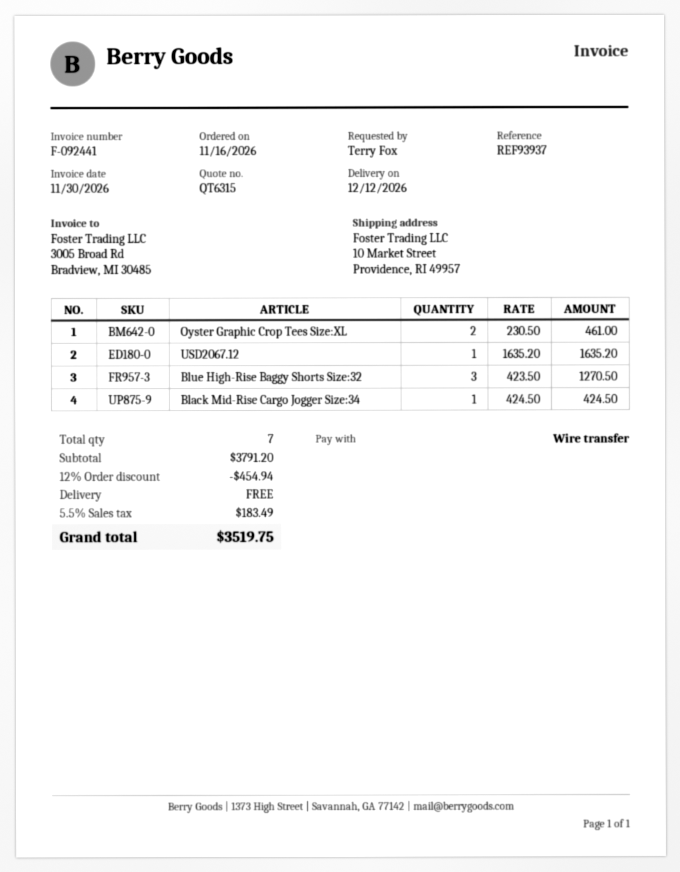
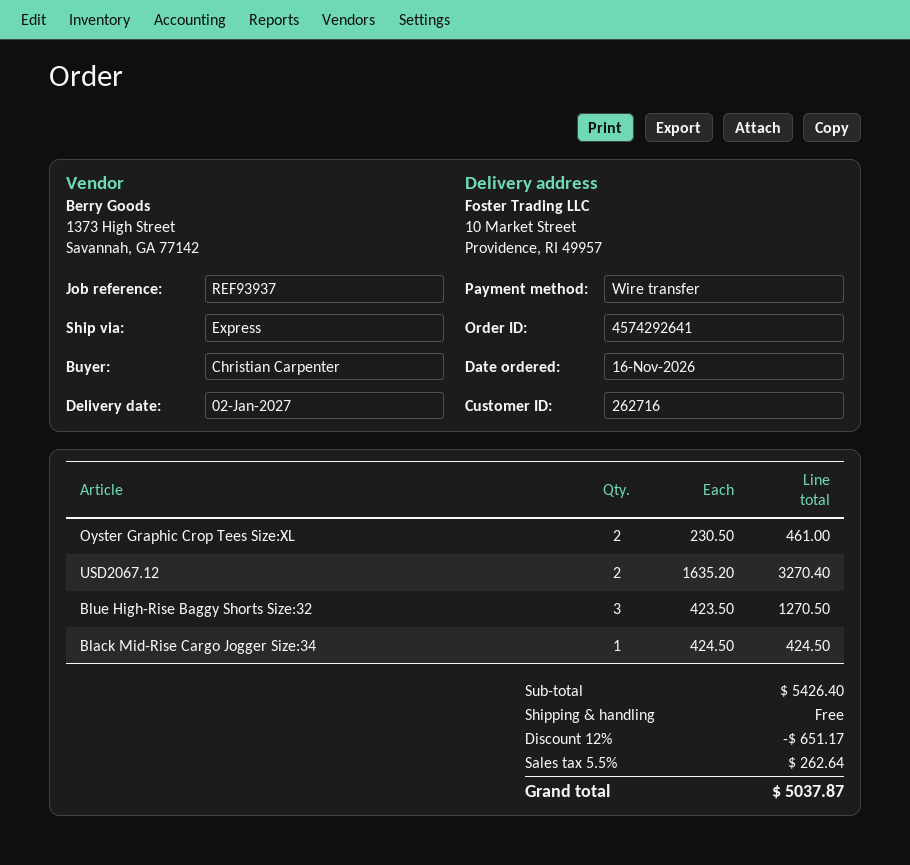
delivery date: 2026-12-12 -> 2027-01-02
ordered by: Terry Fox -> Christian Carpenter
USD2067.12: 1 x 1635.20 = 1635.20 -> 2 x 1635.20 = 3270.40
subtotal: 3791.20 -> 5426.40
discount: 12% = 454.94 -> 12% = 651.17
tax: 5.5% = 183.49 -> 5.5% = 262.64
total: 3519.75 -> 5037.87

